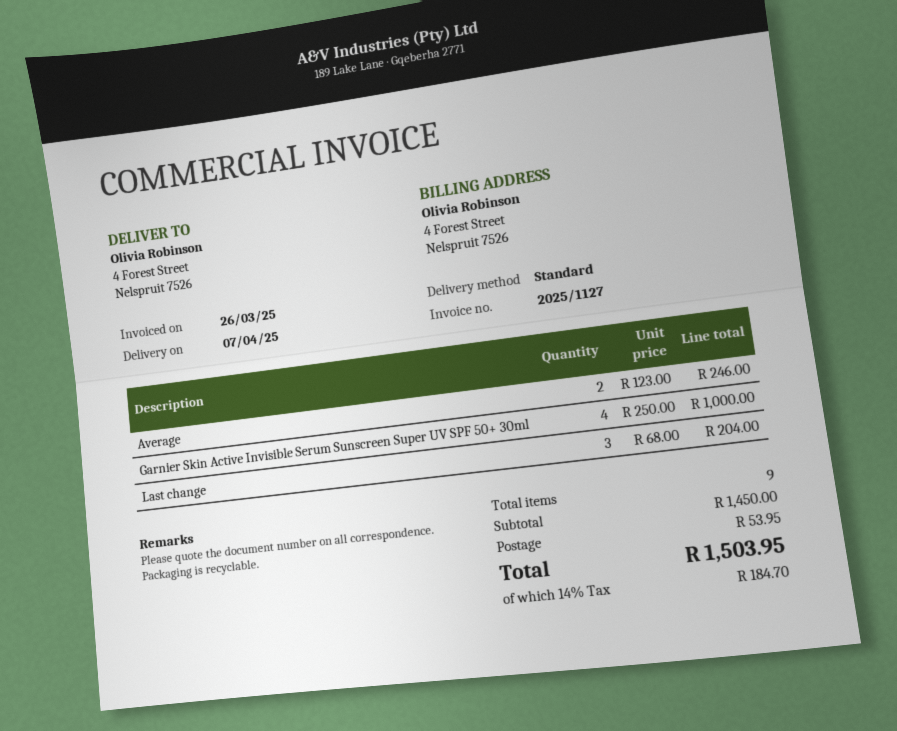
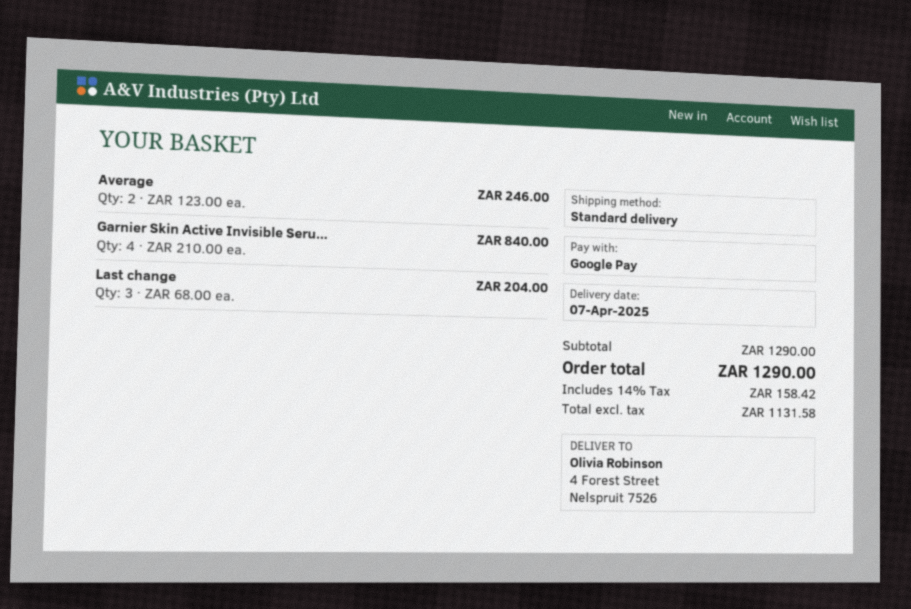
Garnier Skin Active Invisible Serum Sunscreen Super UV SPF 50+ 30ml: 4 x 250.00 = 1000.00 -> 4 x 210.00 = 840.00
subtotal: 1450.00 -> 1290.00
shipping: 53.95 -> none
tax: 14% = 184.70 -> 14% = 158.42
total: 1503.95 -> 1290.00

